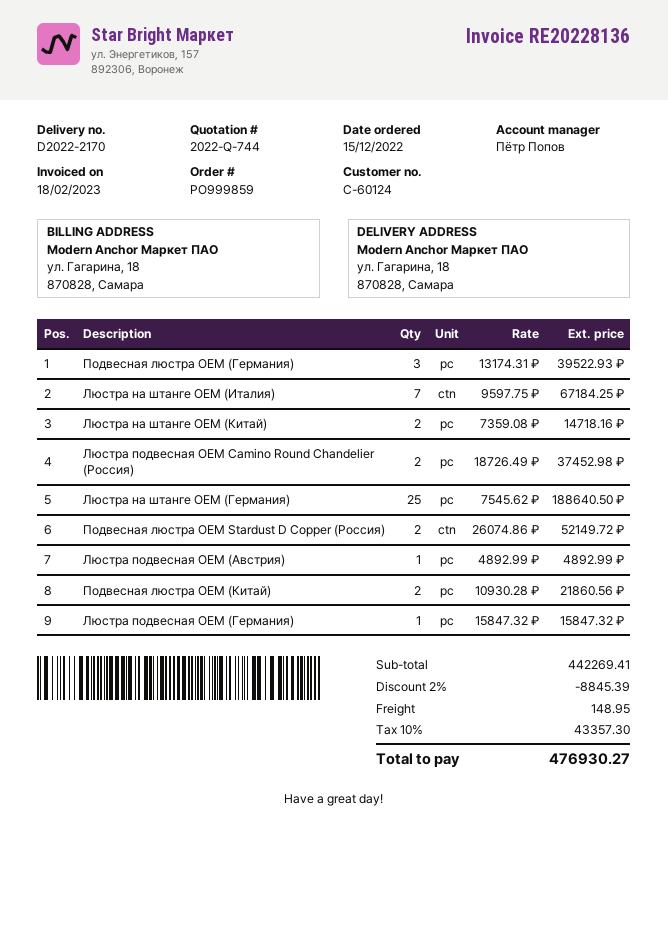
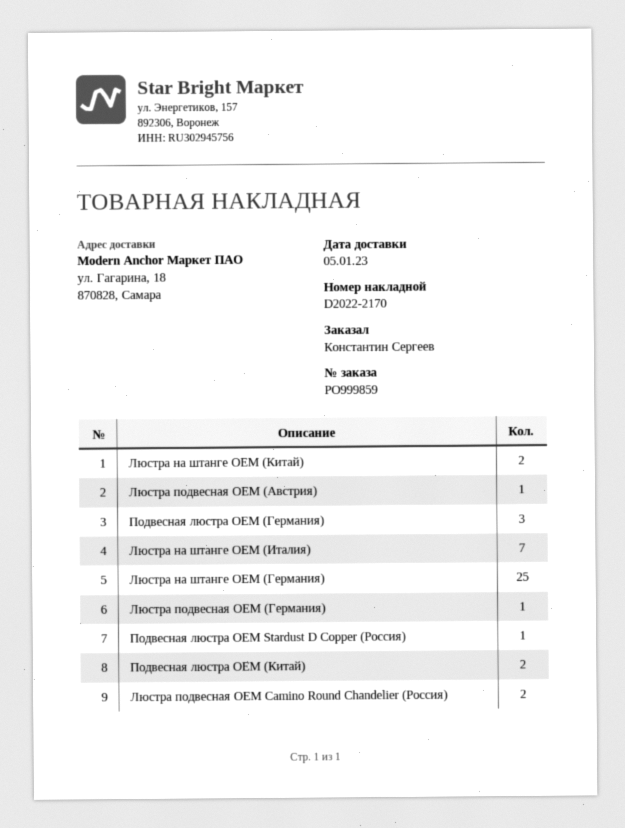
Подвесная люстра OEM Stardust D Copper (Россия): 2 -> 1

